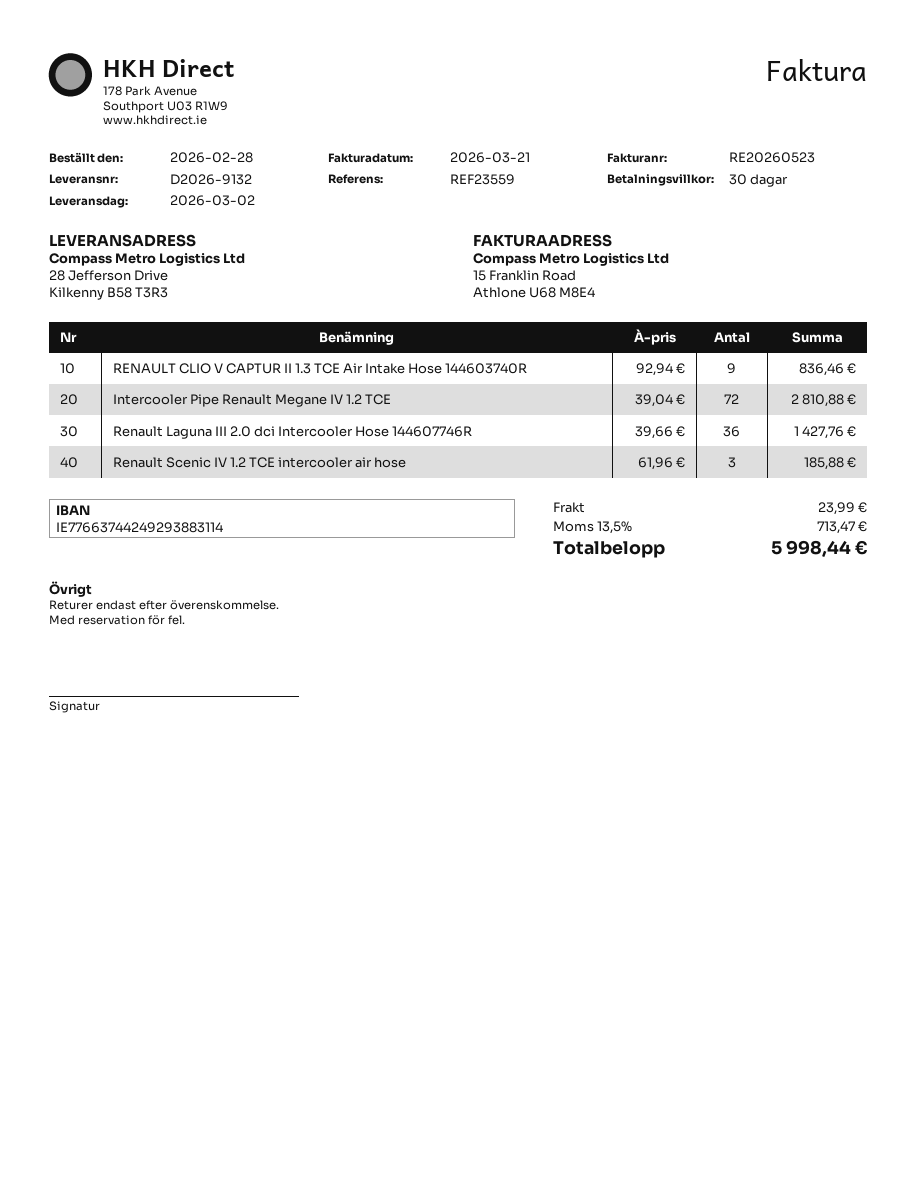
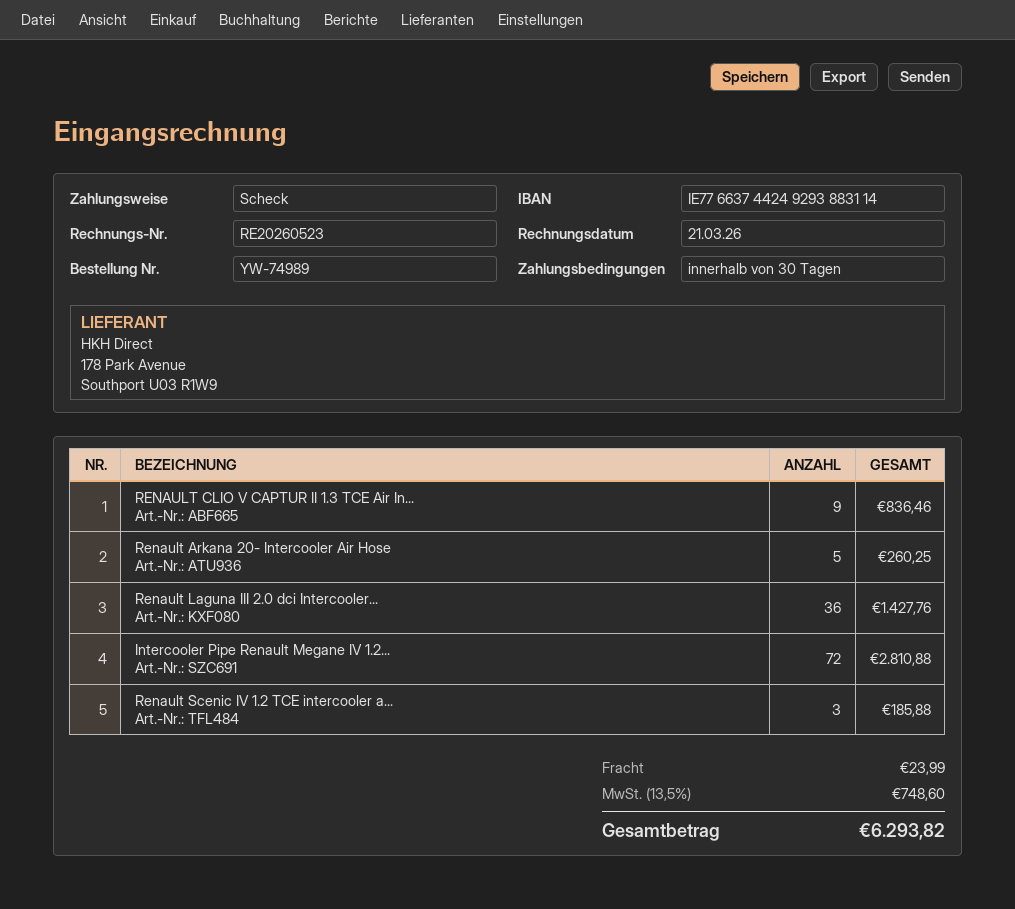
Renault Arkana 20- Intercooler Air Hose: none -> 5 for 260.25
tax: 13.5% = 713.47 -> 13.5% = 748.60
total: 5998.44 -> 6293.82

